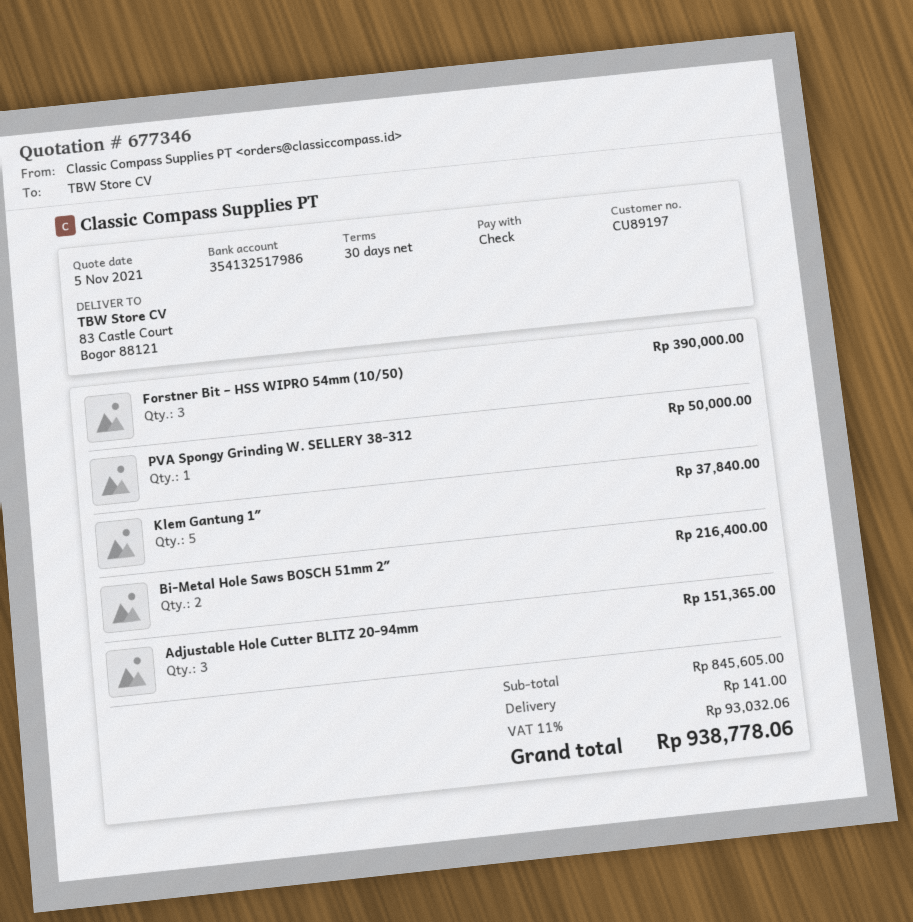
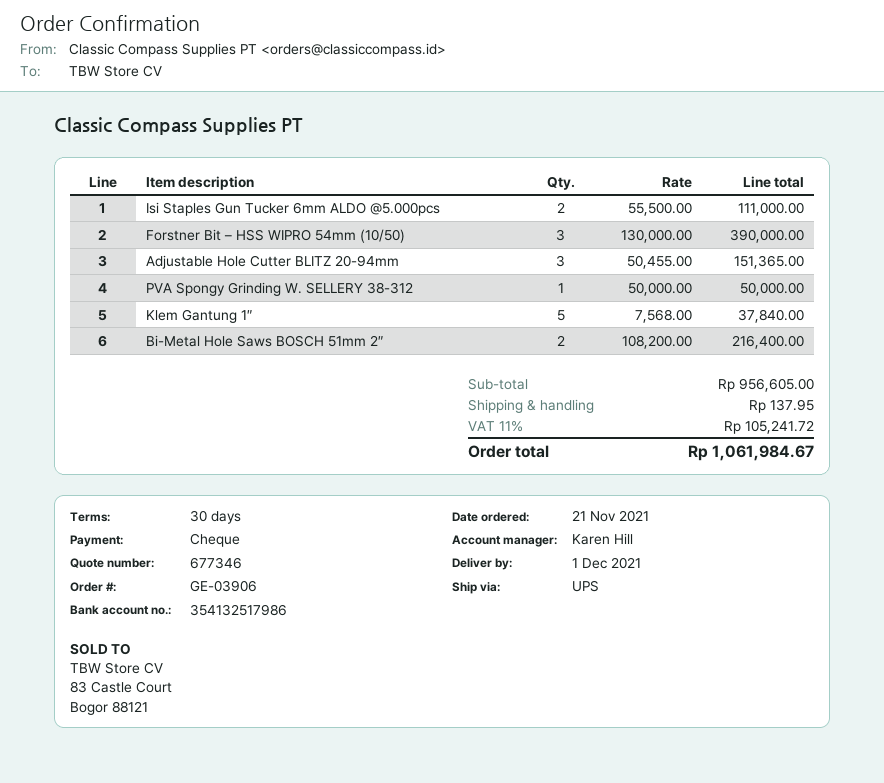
Isi Staples Gun Tucker 6mm ALDO @5.000pcs: none -> 2 for 111000.00
subtotal: 845605.00 -> 956605.00
shipping: 141.00 -> 137.95
tax: 11% = 93032.06 -> 11% = 105241.72
total: 938778.06 -> 1061984.67

